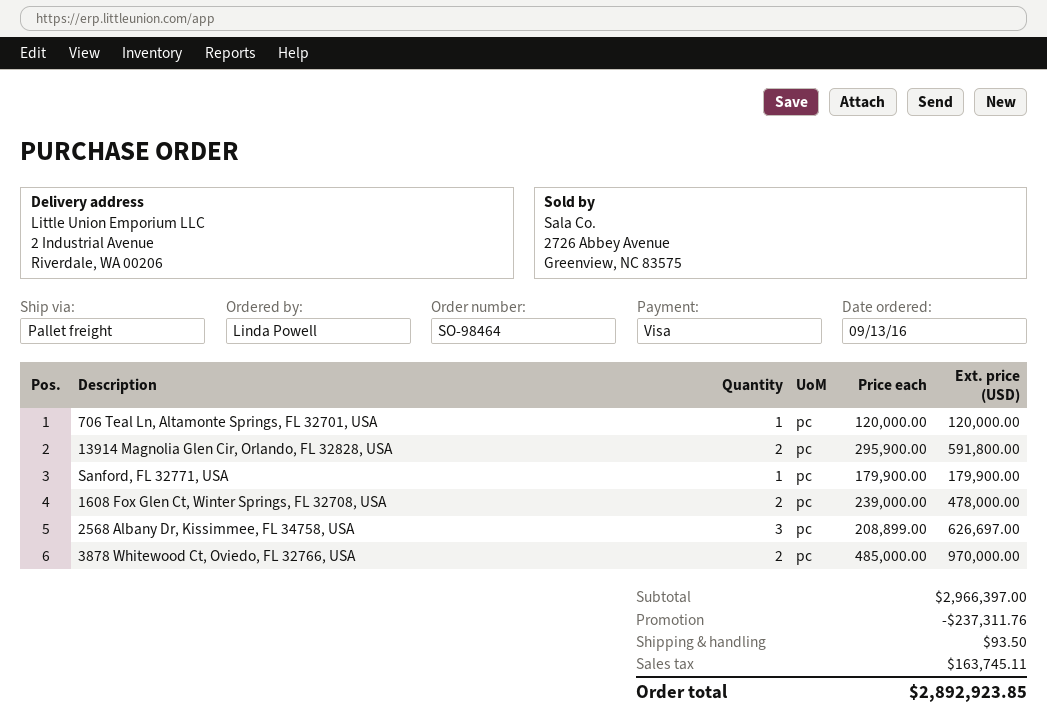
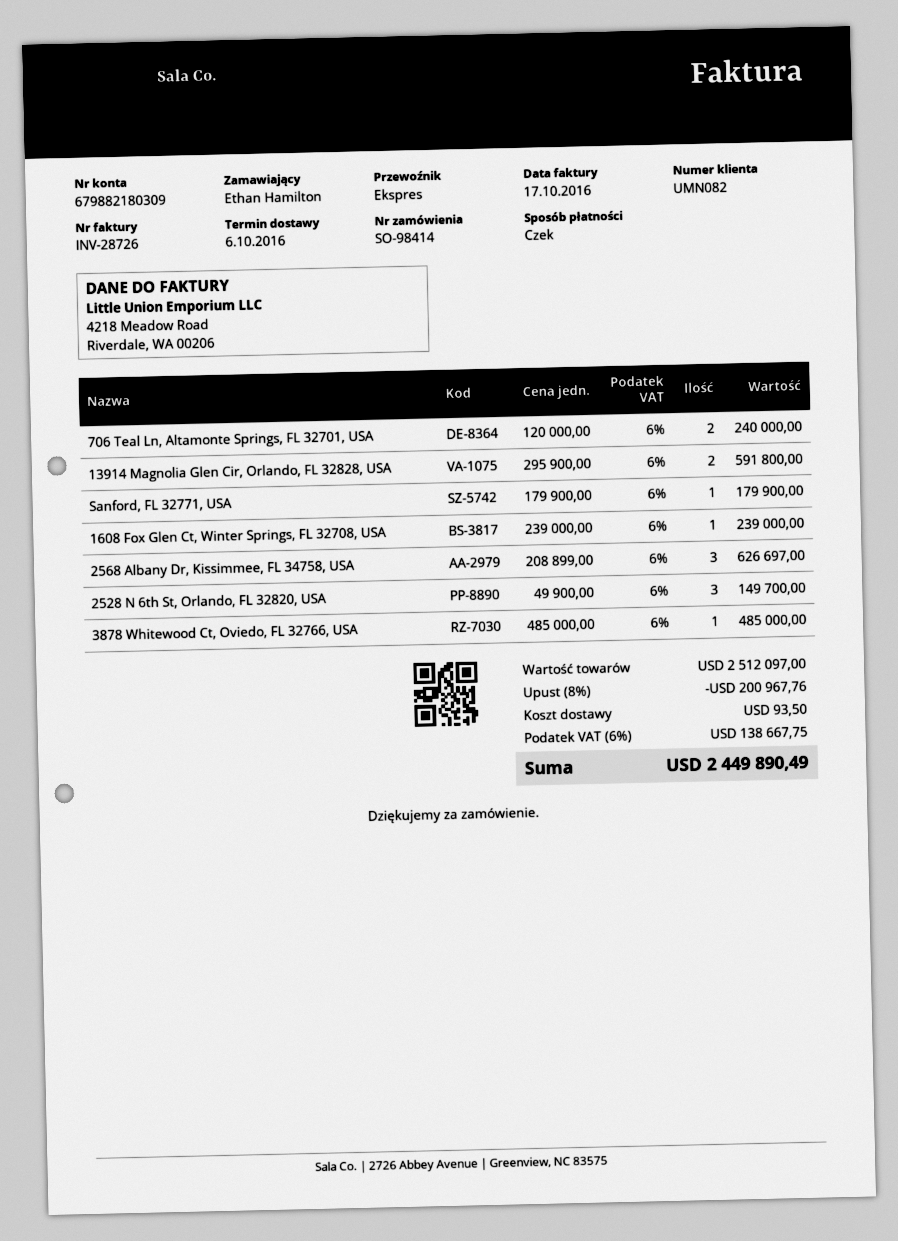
order number: SO-98464 -> SO-98414
ordered by: Linda Powell -> Ethan Hamilton
payment method: Visa -> cheque
shipping method: pallet freight -> express
706 Teal Ln, Altamonte Springs, FL 32701, USA: 1 x 120000.00 = 120000.00 -> 2 x 120000.00 = 240000.00
1608 Fox Glen Ct, Winter Springs, FL 32708, USA: 2 x 239000.00 = 478000.00 -> 1 x 239000.00 = 239000.00
3878 Whitewood Ct, Oviedo, FL 32766, USA: 2 x 485000.00 = 970000.00 -> 1 x 485000.00 = 485000.00
2528 N 6th St, Orlando, FL 32820, USA: none -> 3 x 49900.00 = 149700.00
subtotal: 2966397.00 -> 2512097.00
discount: 237311.76 -> 200967.76
tax: 163745.11 -> 138667.75
total: 2892923.85 -> 2449890.49

